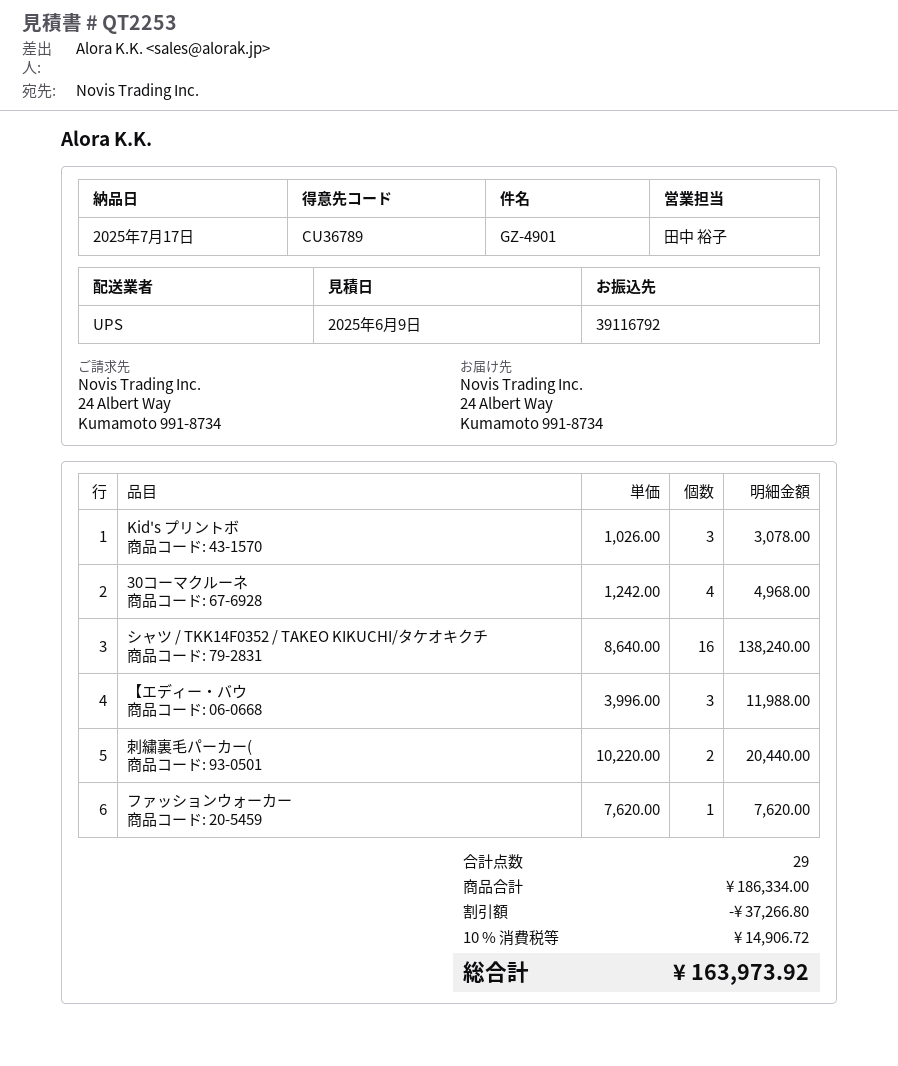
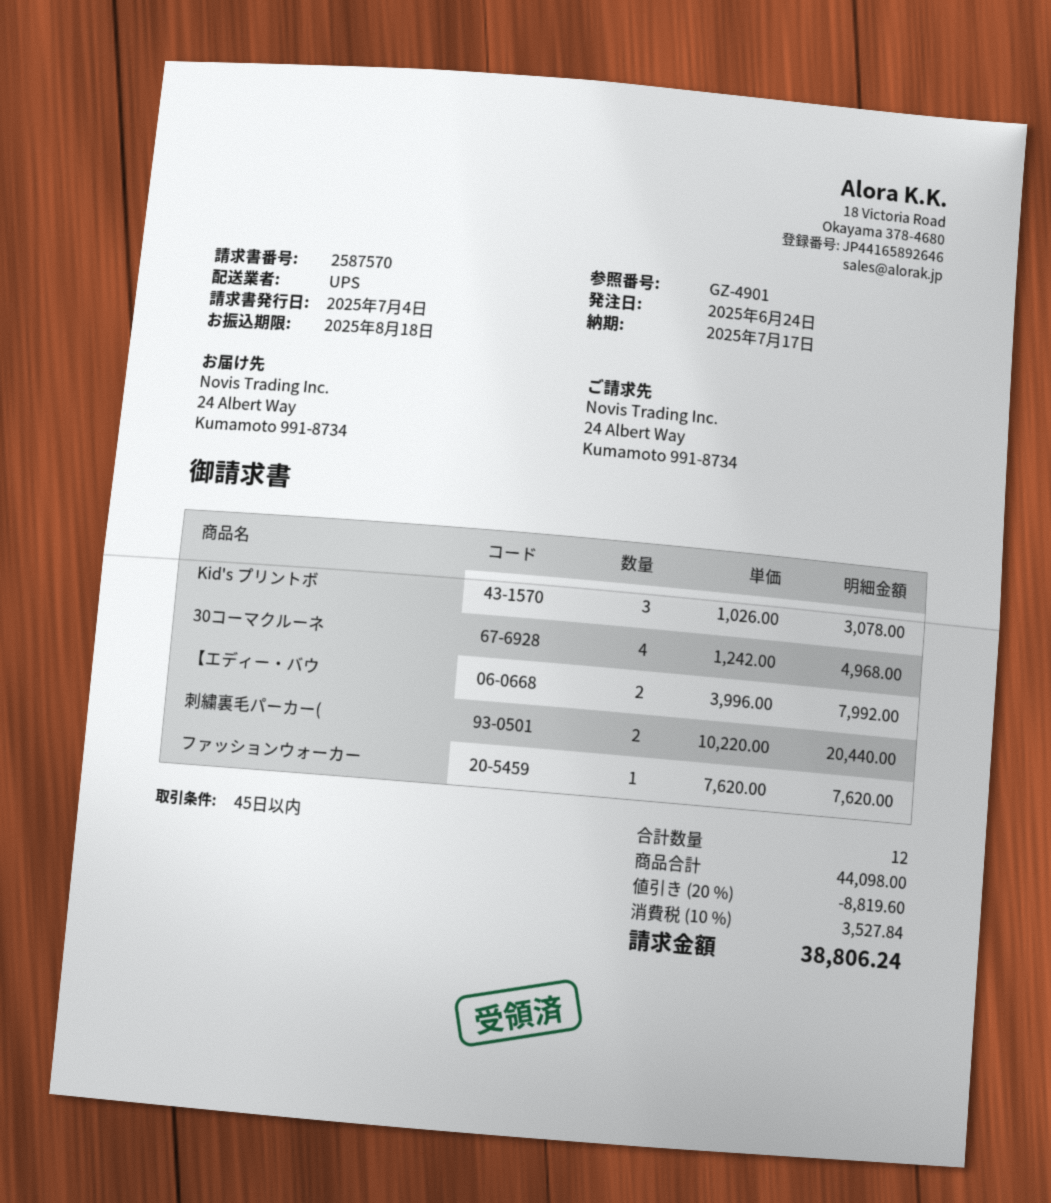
シャツ / TKK14F0352 / TAKEO KIKUCHI/タケオキクチ: 16 x 8640.00 = 138240.00 -> none
【エディー・バウ: 3 x 3996.00 = 11988.00 -> 2 x 3996.00 = 7992.00
total quantity: 29 -> 12
subtotal: 186334.00 -> 44098.00
discount: 37266.80 -> 8819.60
tax: 10% = 14906.72 -> 10% = 3527.84
total: 163973.92 -> 38806.24

